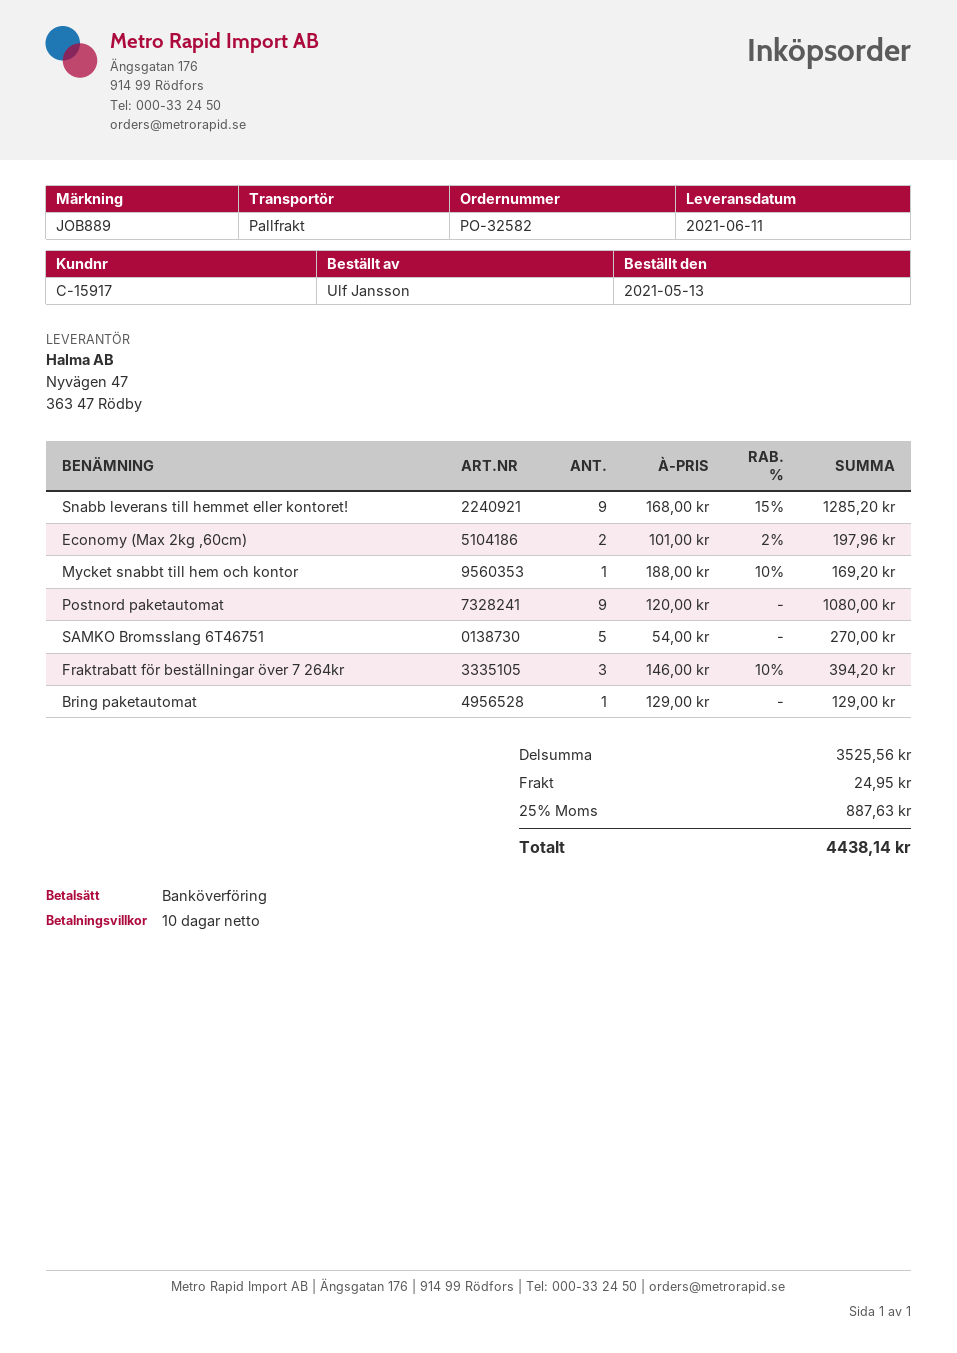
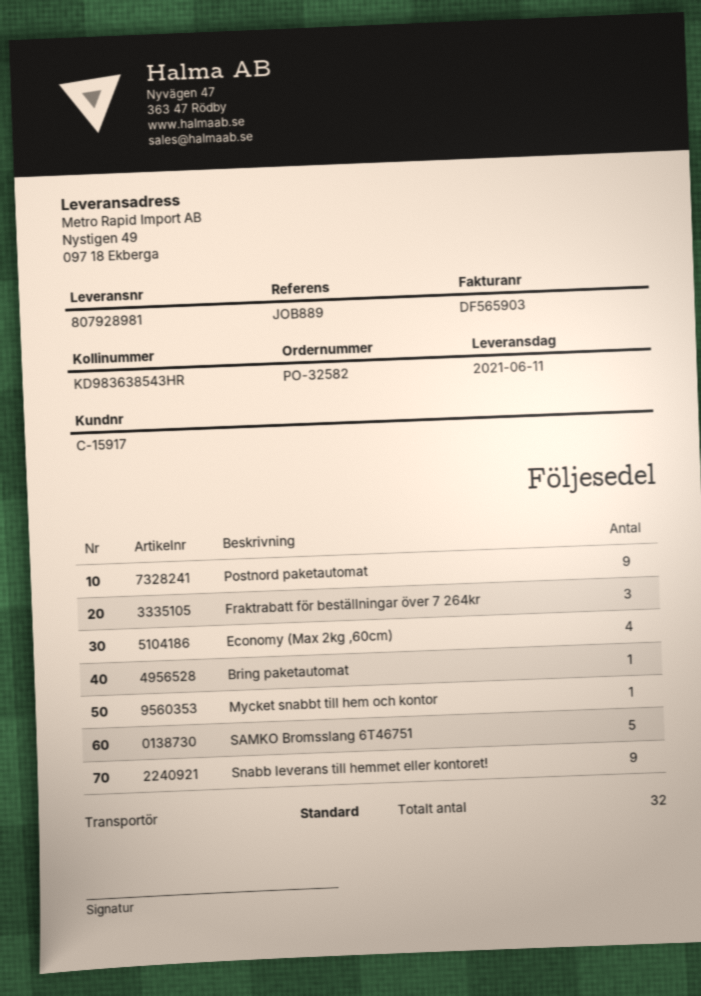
shipping method: pallet freight -> standard
Economy (Max 2kg ,60cm): 2 -> 4

